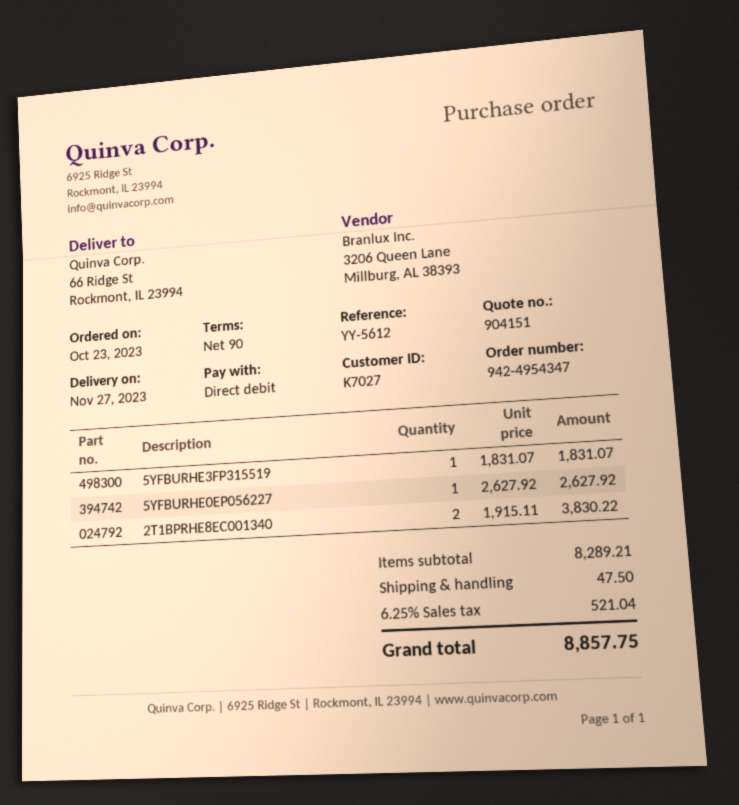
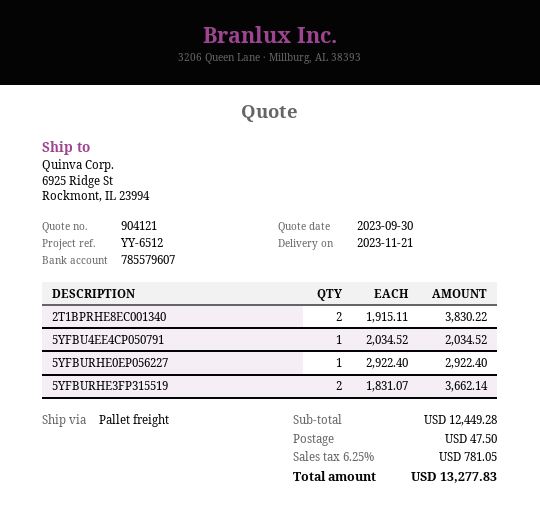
quote number: 904151 -> 904121
delivery date: 2023-11-27 -> 2023-11-21
reference: YY-5612 -> YY-6512
ship to: 66 Ridge St, Rockmont, IL 23994 -> 6925 Ridge St, Rockmont, IL 23994
5YFBURHE3FP315519: 1 x 1831.07 = 1831.07 -> 2 x 1831.07 = 3662.14
5YFBURHE0EP056227: 1 x 2627.92 = 2627.92 -> 1 x 2922.40 = 2922.40
5YFBU4EE4CP050791: none -> 1 x 2034.52 = 2034.52
subtotal: 8289.21 -> 12449.28
tax: 6.25% = 521.04 -> 6.25% = 781.05
total: 8857.75 -> 13277.83

